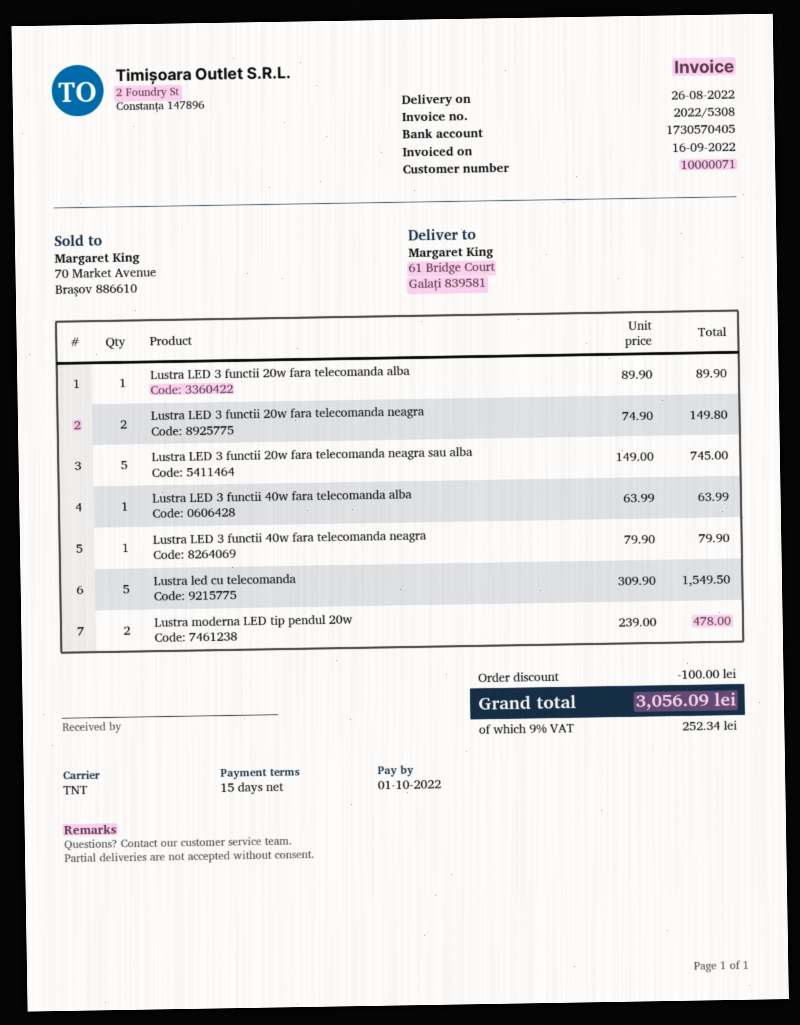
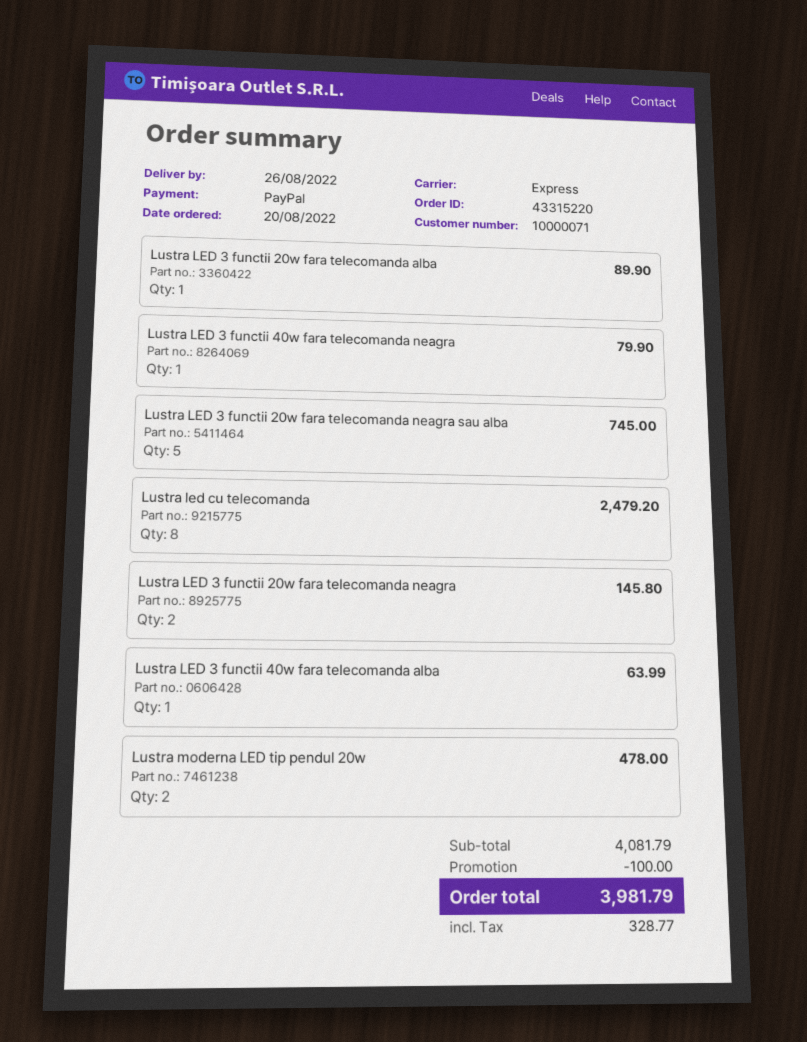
shipping method: TNT -> express
Lustra LED 3 functii 20w fara telecomanda neagra: 2 for 149.80 -> 2 for 145.80
Lustra led cu telecomanda: 5 for 1549.50 -> 8 for 2479.20
tax: 252.34 -> 328.77
total: 3056.09 -> 3981.79

